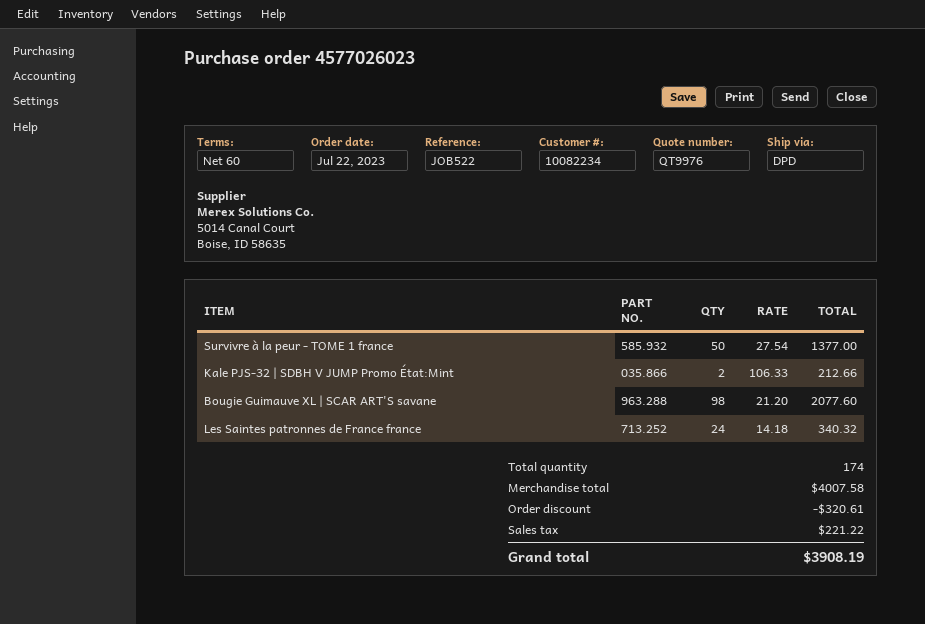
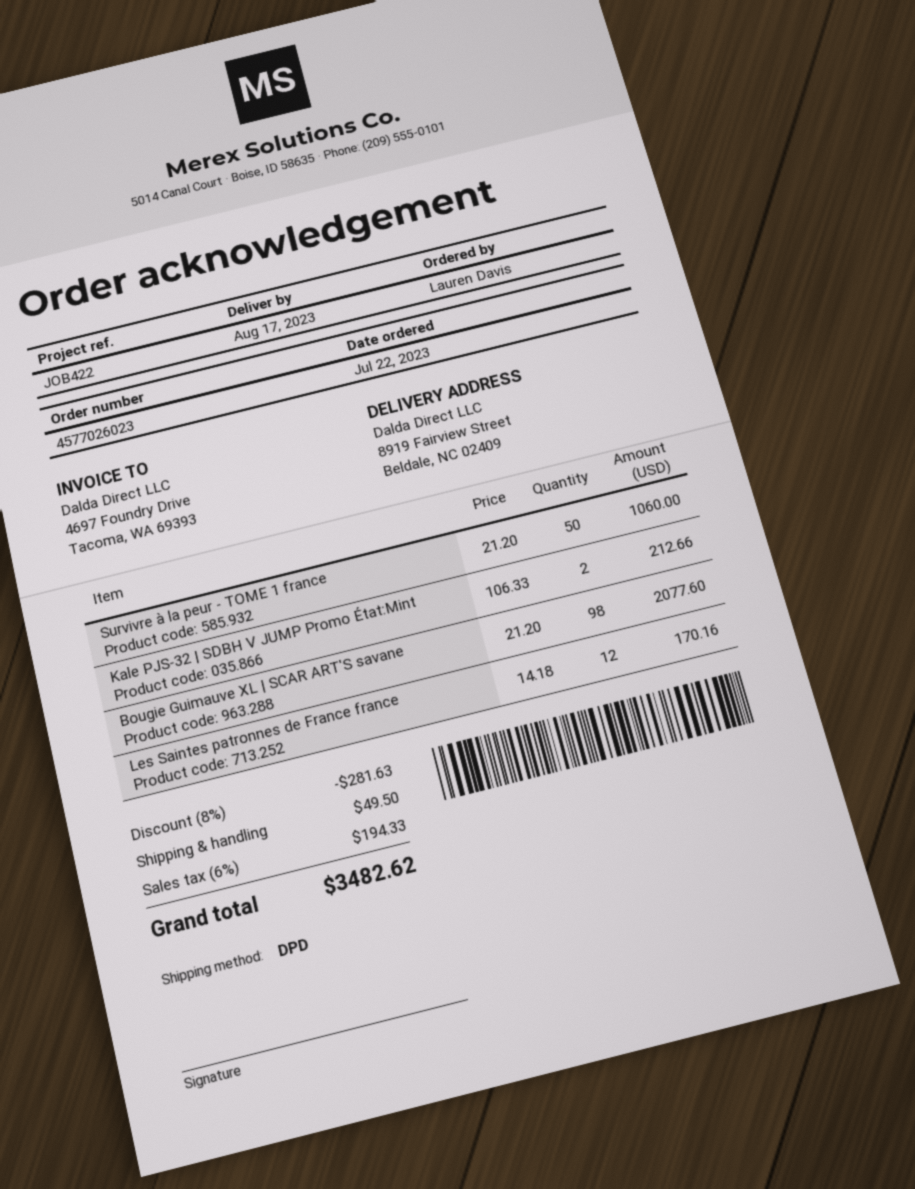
reference: JOB522 -> JOB422
Survivre à la peur - TOME 1 france: 50 x 27.54 = 1377.00 -> 50 x 21.20 = 1060.00
Les Saintes patronnes de France france: 24 x 14.18 = 340.32 -> 12 x 14.18 = 170.16
discount: 320.61 -> 281.63
shipping: none -> 49.50
tax: 221.22 -> 194.33
total: 3908.19 -> 3482.62

